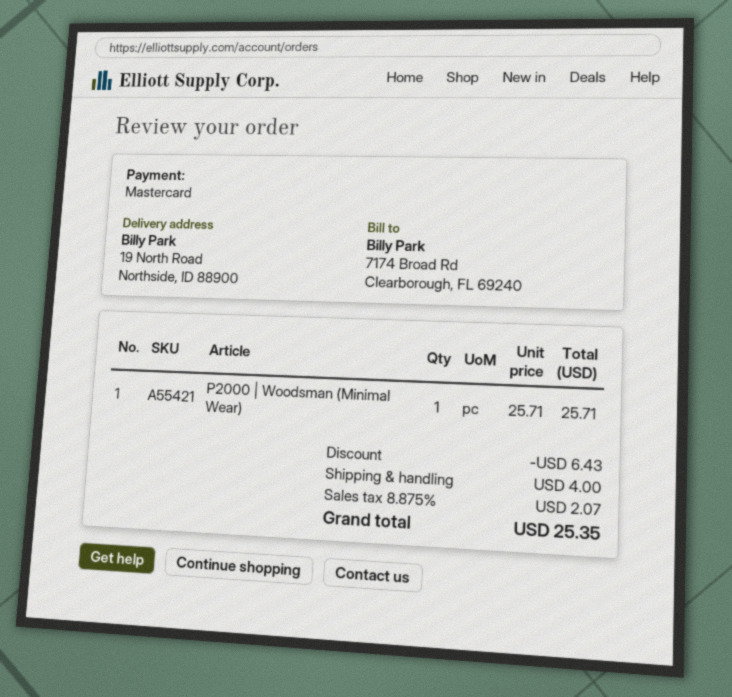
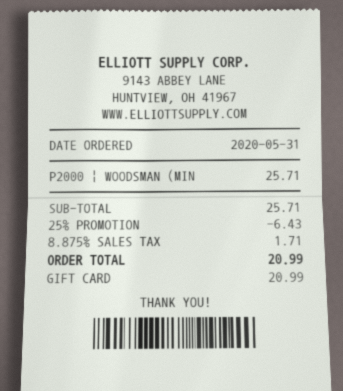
payment method: Mastercard -> gift card
shipping: 4.00 -> none
tax: 8.875% = 2.07 -> 8.875% = 1.71
total: 25.35 -> 20.99

